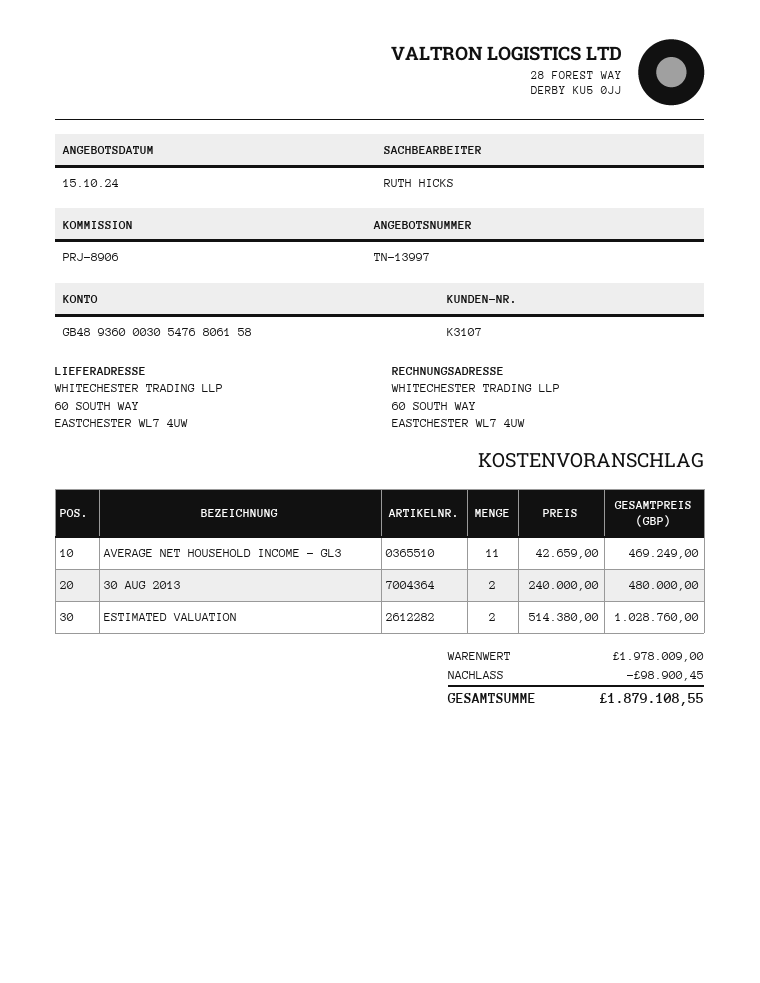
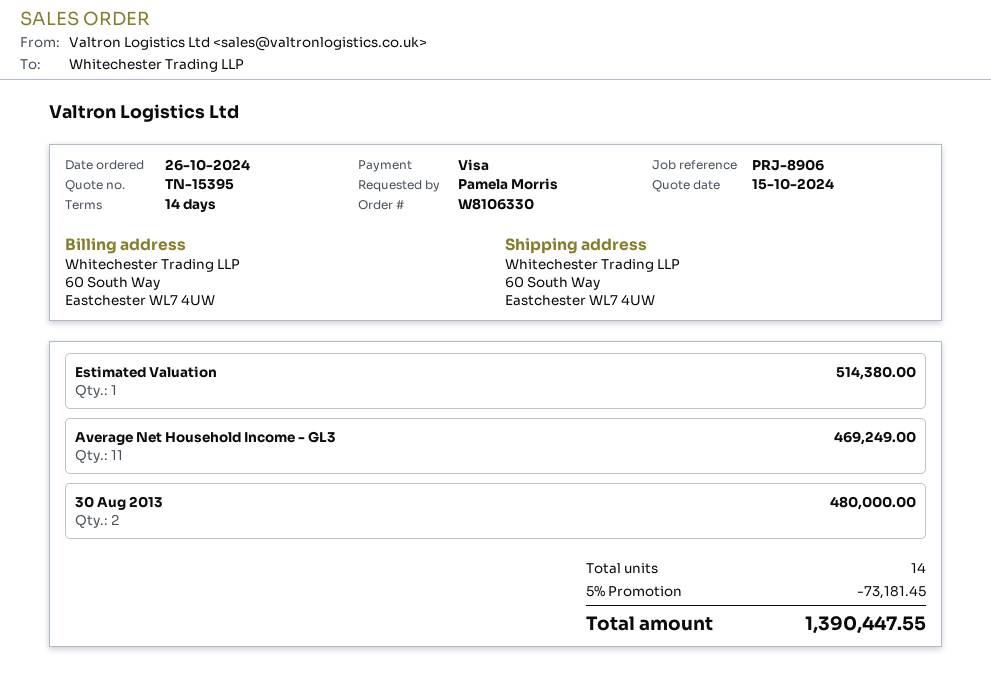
quote number: TN-13997 -> TN-15395
ESTIMATED VALUATION: 2 for 1028760.00 -> 1 for 514380.00
discount: 98900.45 -> 73181.45
total: 1879108.55 -> 1390447.55

